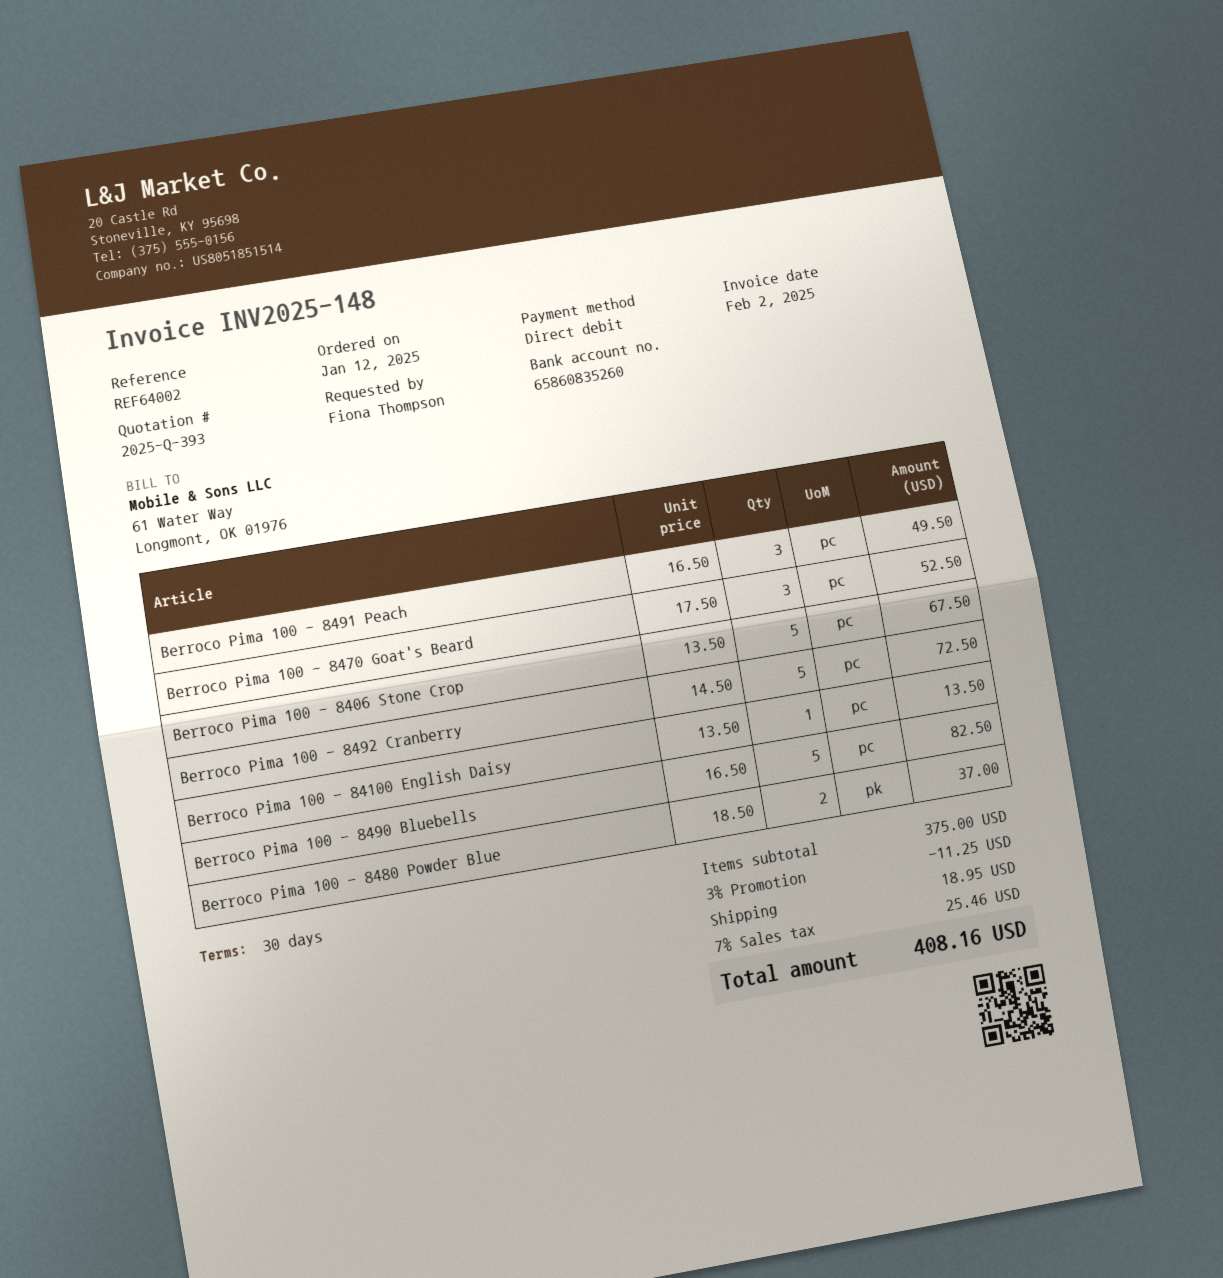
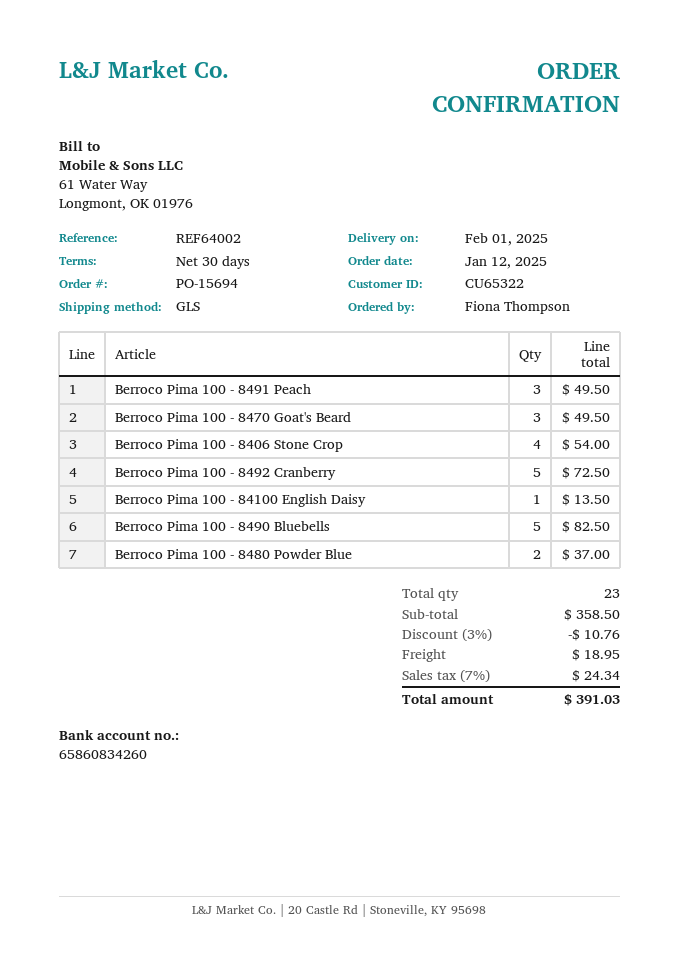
bank account: 65860835260 -> 65860834260
Berroco Pima 100 - 8470 Goat's Beard: 3 for 52.50 -> 3 for 49.50
Berroco Pima 100 - 8406 Stone Crop: 5 for 67.50 -> 4 for 54.00
subtotal: 375.00 -> 358.50
discount: 3% = 11.25 -> 3% = 10.76
tax: 7% = 25.46 -> 7% = 24.34
total: 408.16 -> 391.03

